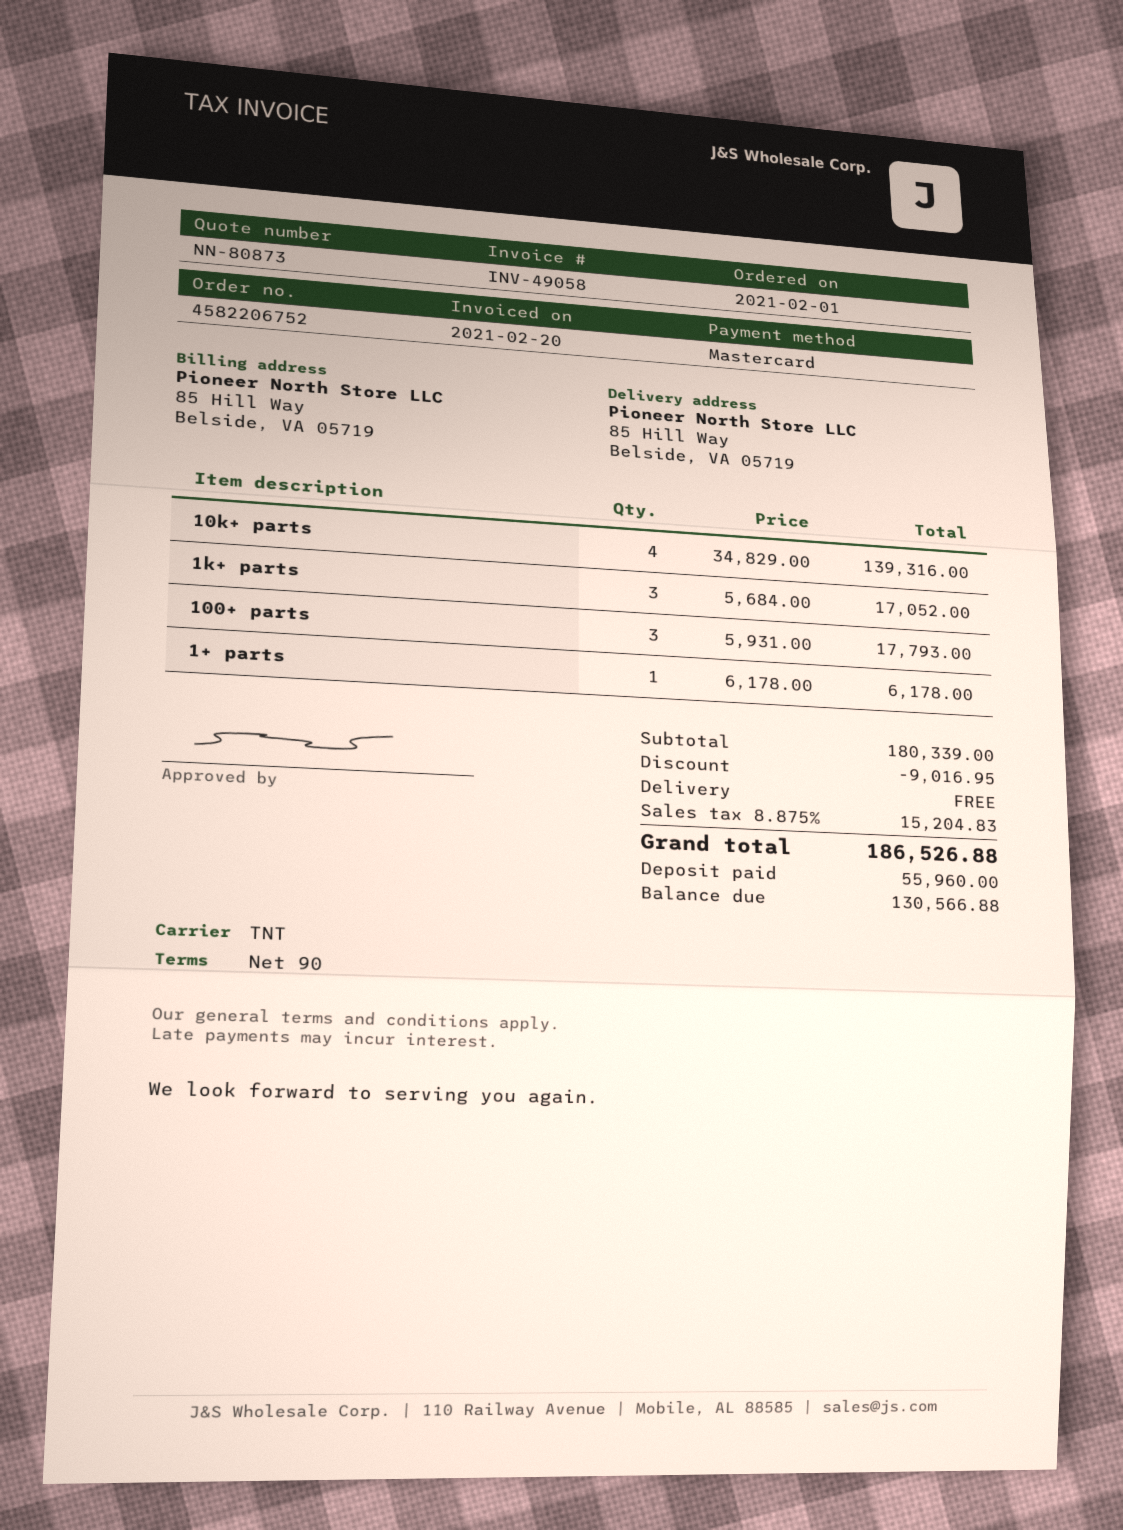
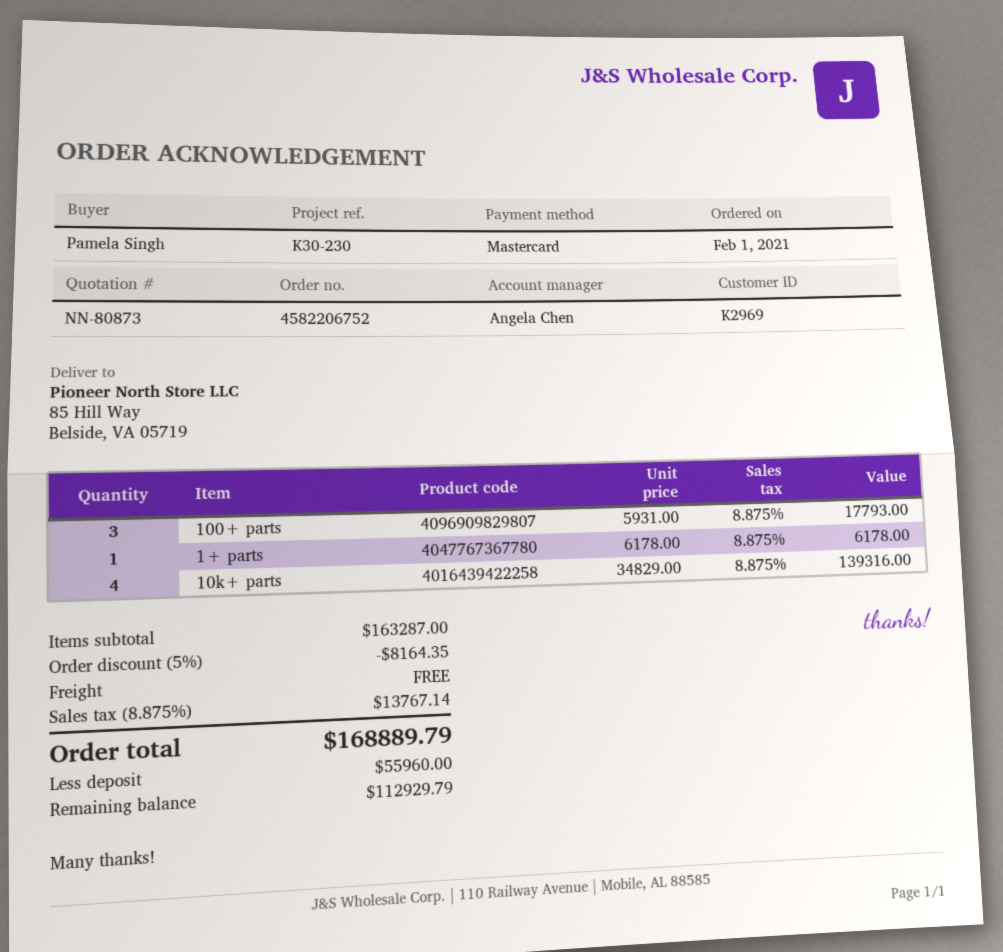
1k+ parts: 3 x 5684.00 = 17052.00 -> none
subtotal: 180339.00 -> 163287.00
discount: 9016.95 -> 8164.35
tax: 8.875% = 15204.83 -> 8.875% = 13767.14
total: 186526.88 -> 168889.79
balance: 130566.88 -> 112929.79

